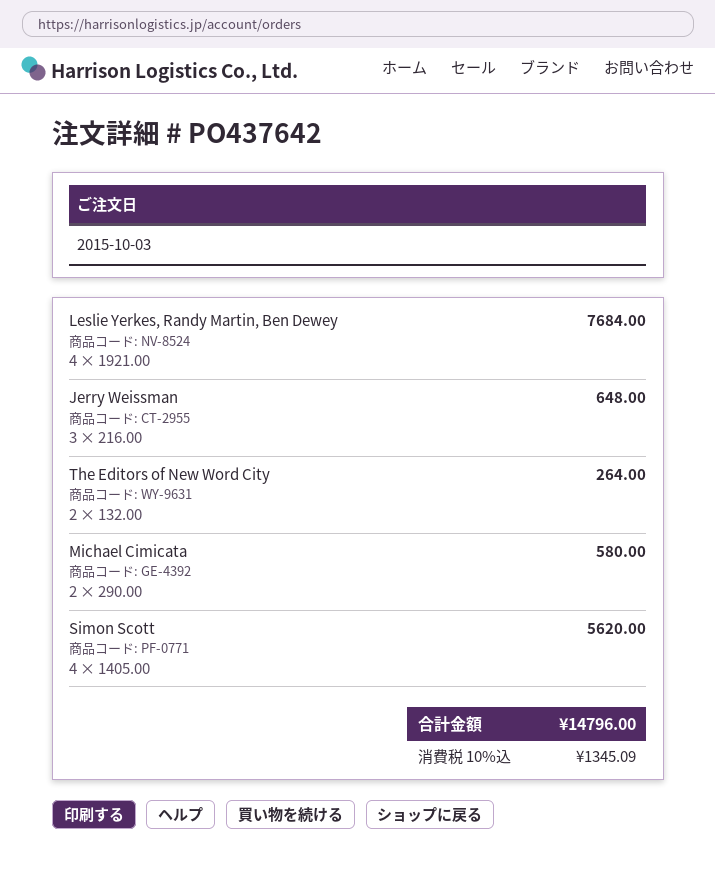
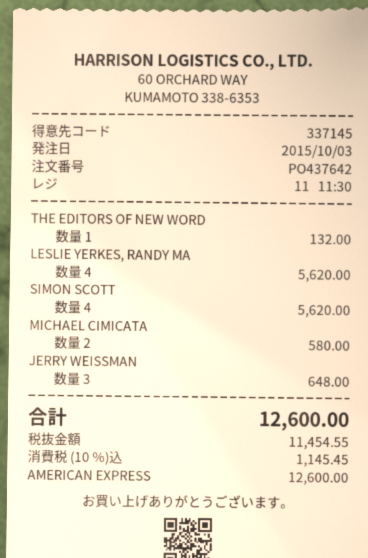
Leslie Yerkes, Randy Martin, Ben Dewey: 4 for 7684.00 -> 4 for 5620.00
The Editors of New Word City: 2 for 264.00 -> 1 for 132.00
tax: 10% = 1345.09 -> 10% = 1145.45
total: 14796.00 -> 12600.00

